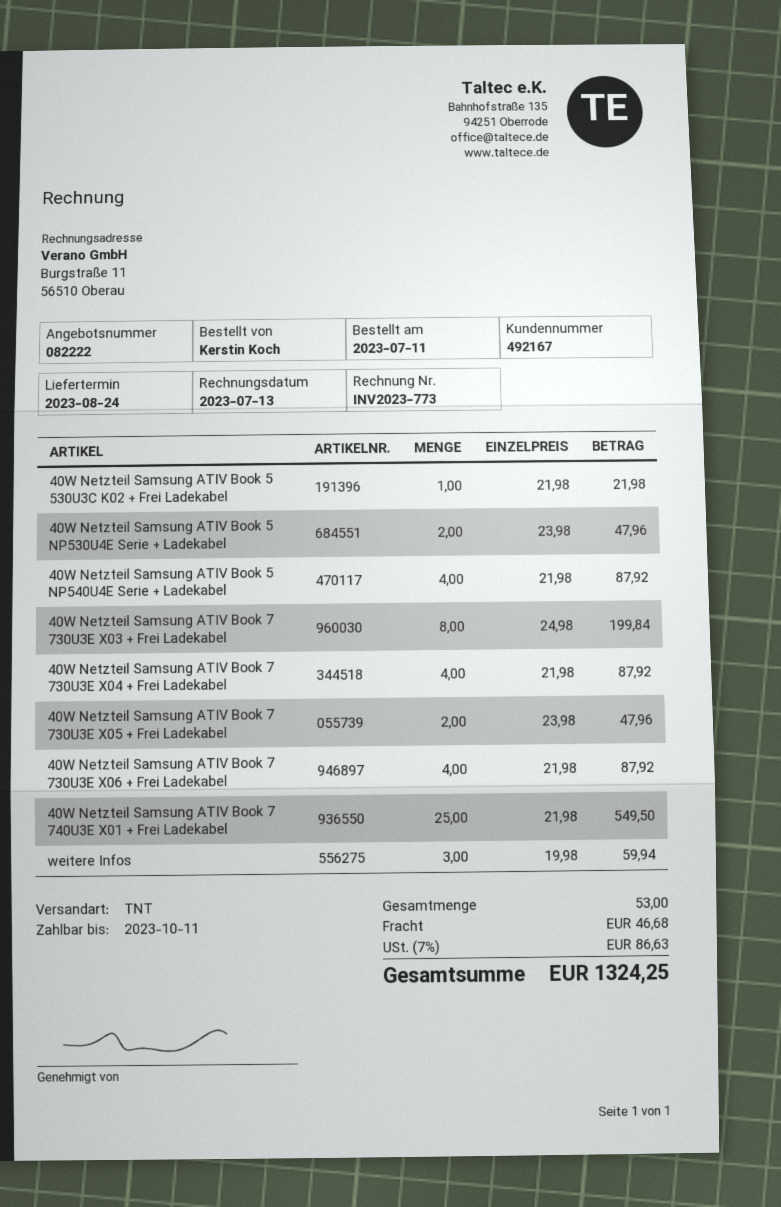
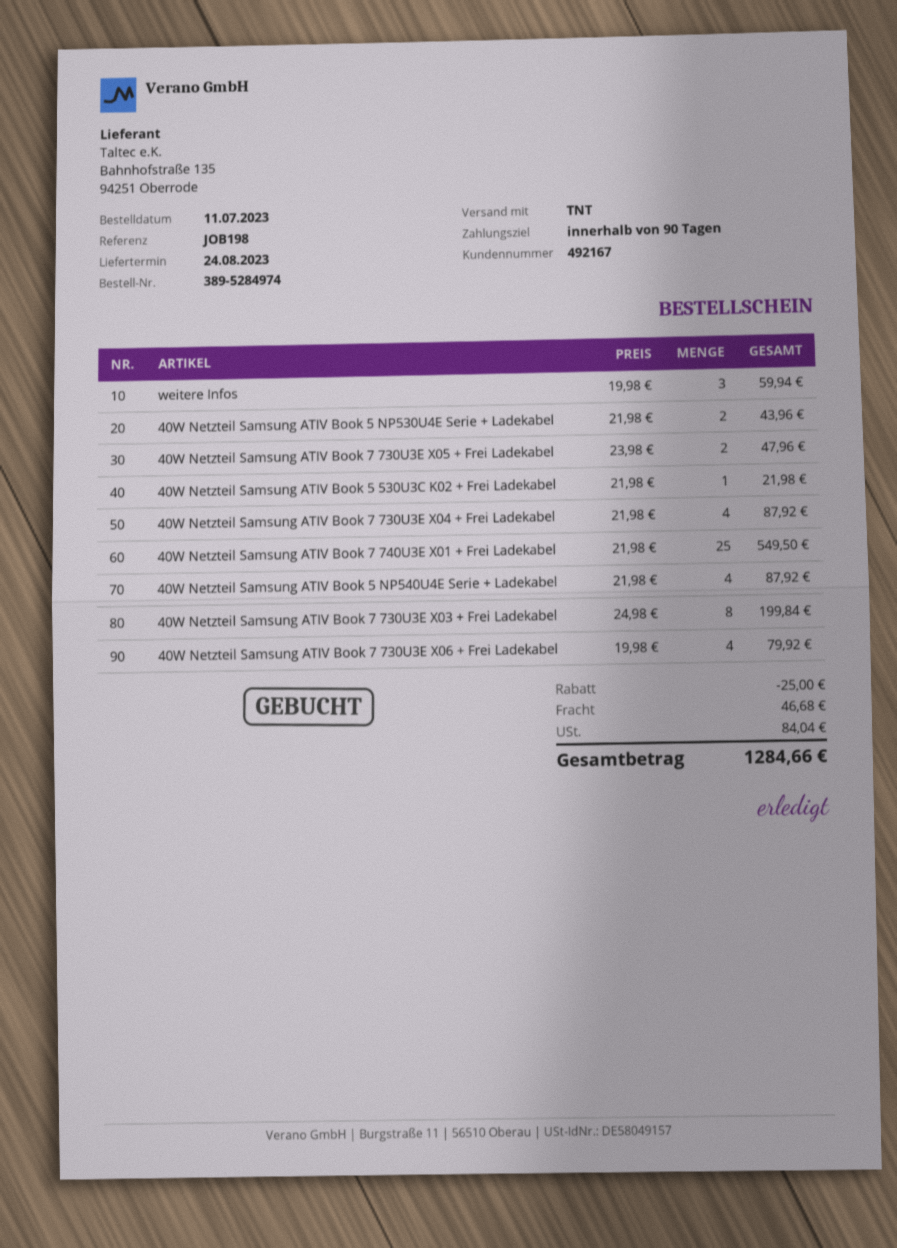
40W Netzteil Samsung ATIV Book 5 NP530U4E Serie + Ladekabel: 2 x 23.98 = 47.96 -> 2 x 21.98 = 43.96
40W Netzteil Samsung ATIV Book 7 730U3E X06 + Frei Ladekabel: 4 x 21.98 = 87.92 -> 4 x 19.98 = 79.92
discount: none -> 25.00
tax: 86.63 -> 84.04
total: 1324.25 -> 1284.66

